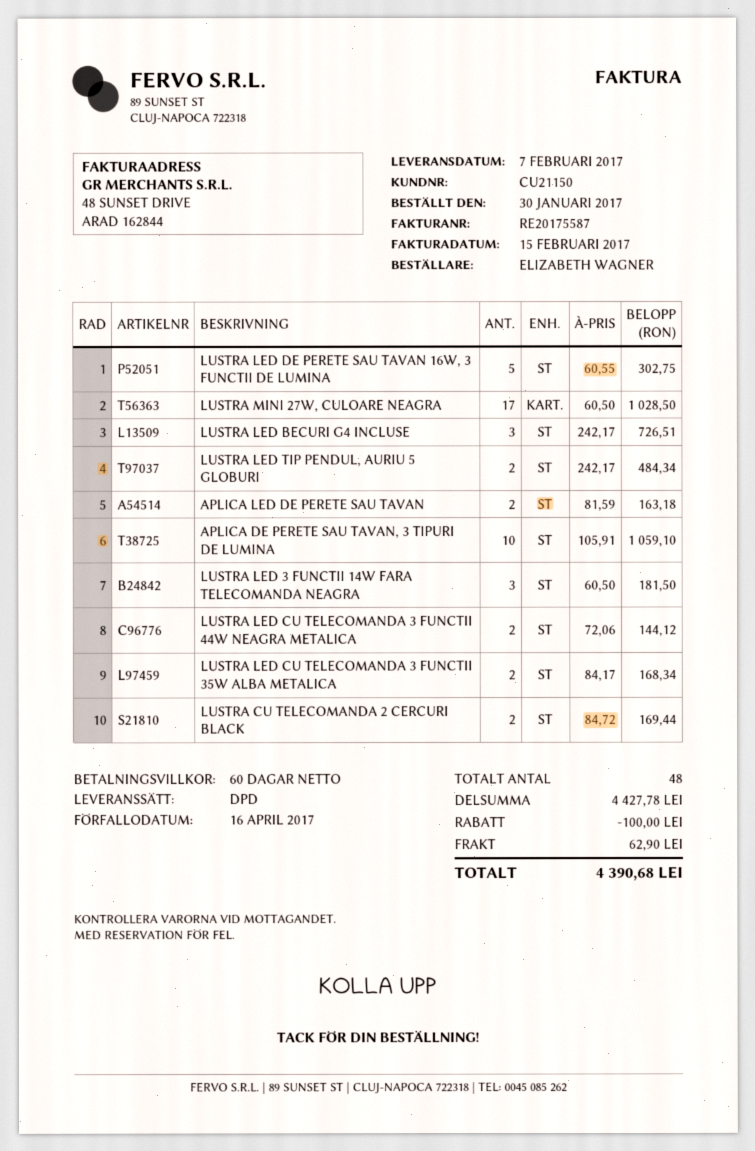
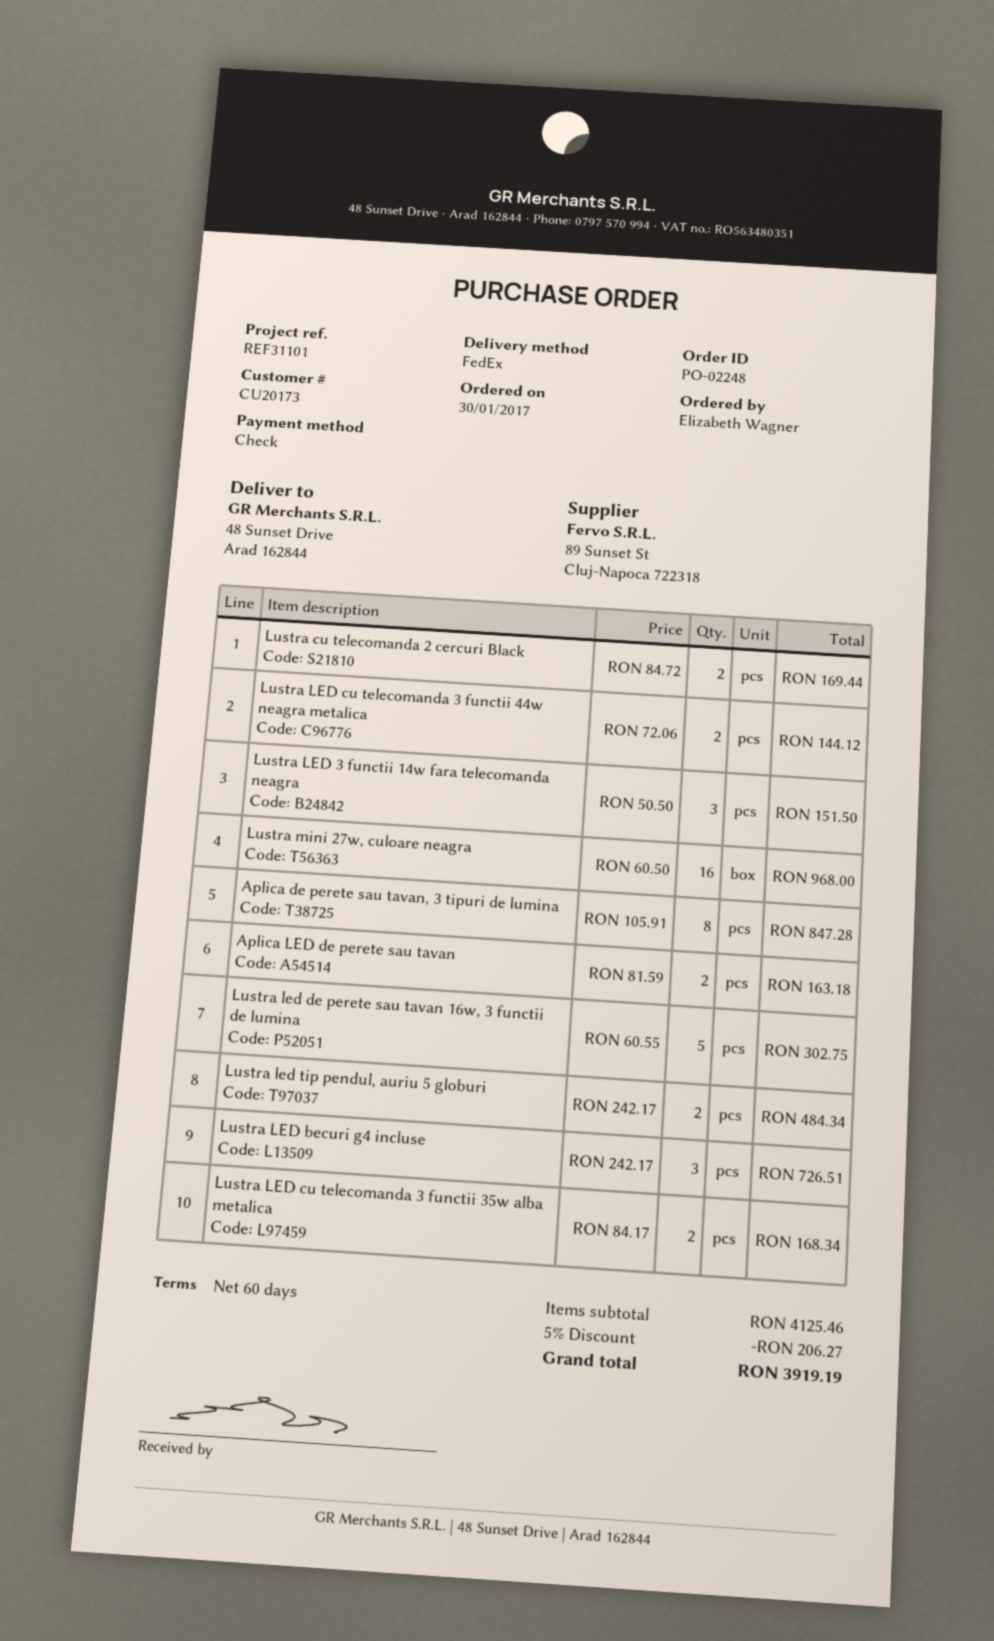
customer number: CU21150 -> CU20173
shipping method: DPD -> FedEx
LUSTRA MINI 27W, CULOARE NEAGRA: 17 x 60.50 = 1028.50 -> 16 x 60.50 = 968.00
APLICA DE PERETE SAU TAVAN, 3 TIPURI DE LUMINA: 10 x 105.91 = 1059.10 -> 8 x 105.91 = 847.28
LUSTRA LED 3 FUNCTII 14W FARA TELECOMANDA NEAGRA: 3 x 60.50 = 181.50 -> 3 x 50.50 = 151.50
subtotal: 4427.78 -> 4125.46
discount: 100.00 -> 206.27
shipping: 62.90 -> none
total: 4390.68 -> 3919.19

